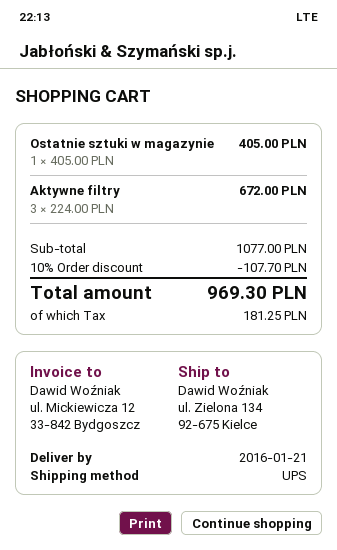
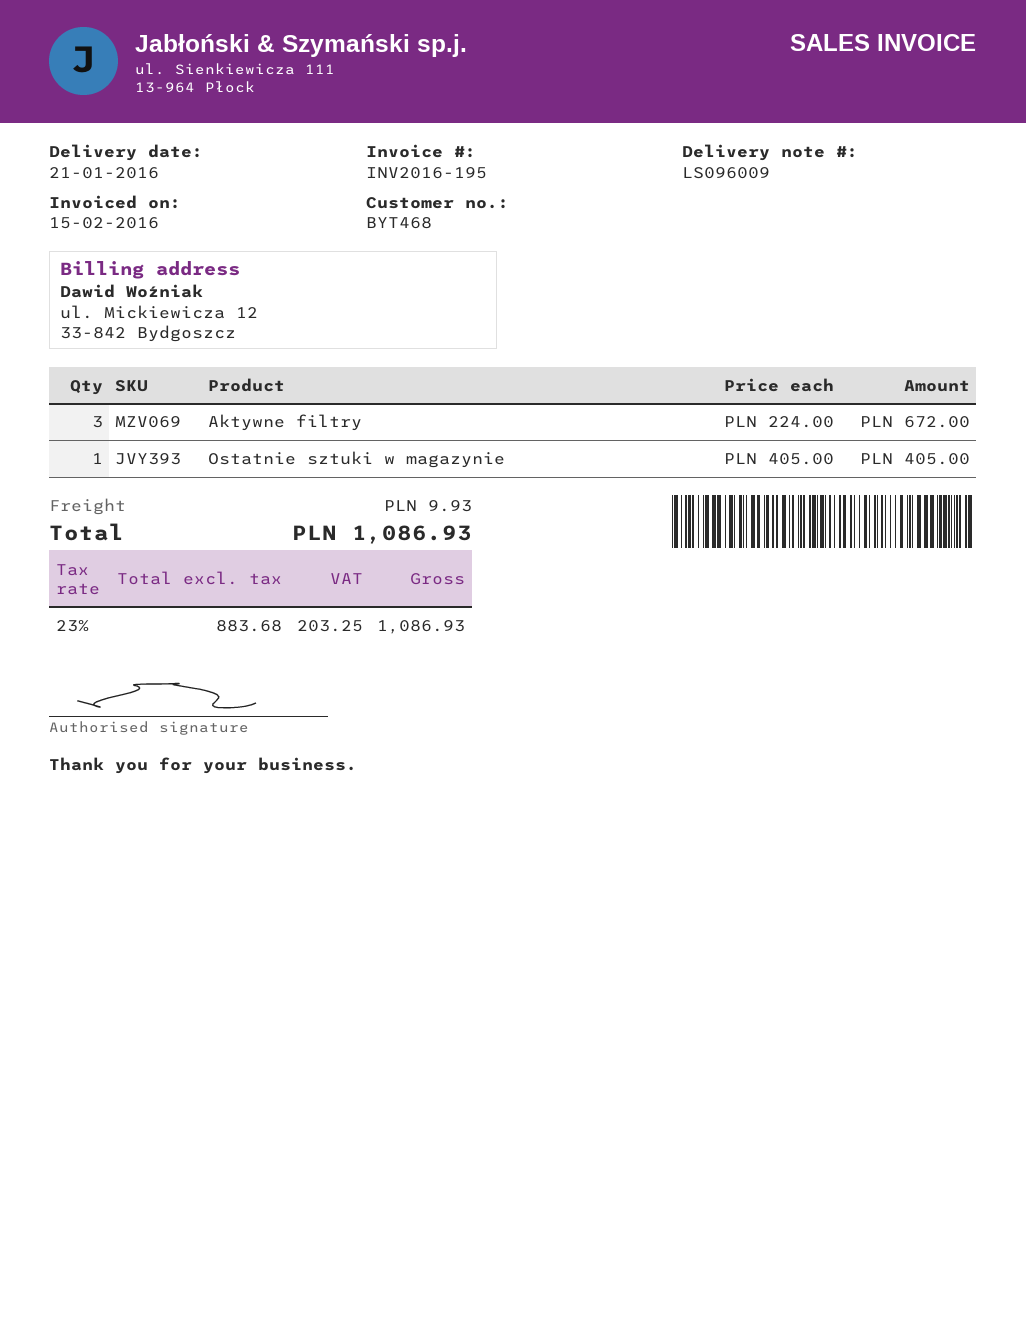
discount: 10% = 107.70 -> none
shipping: none -> 9.93
tax: 181.25 -> 203.25
total: 969.30 -> 1086.93

